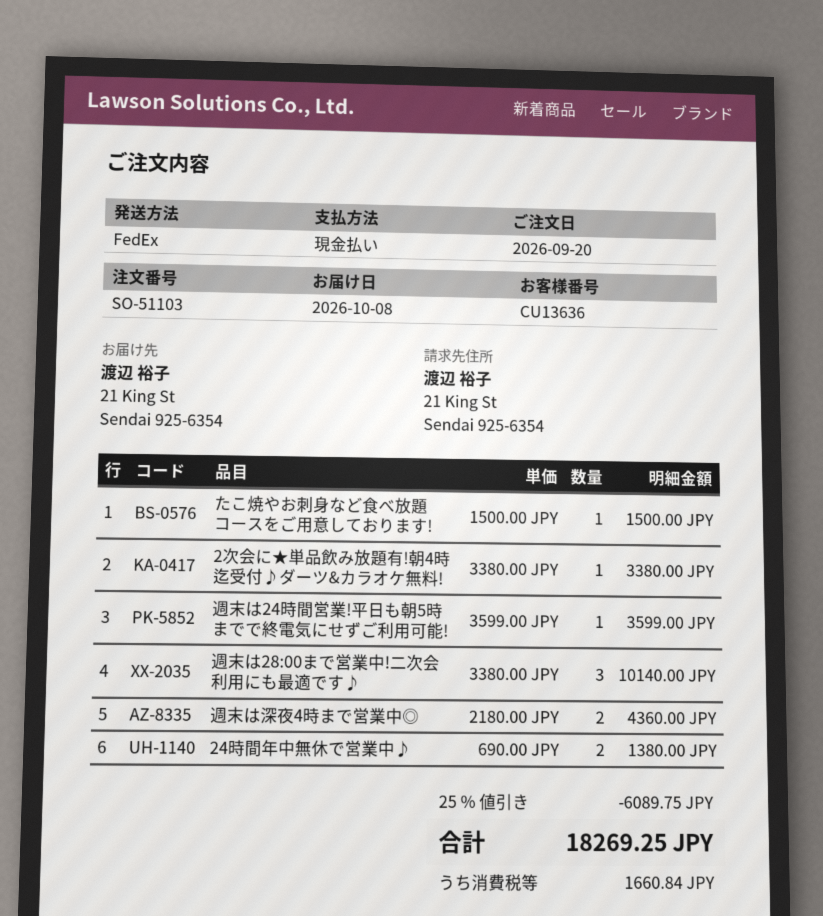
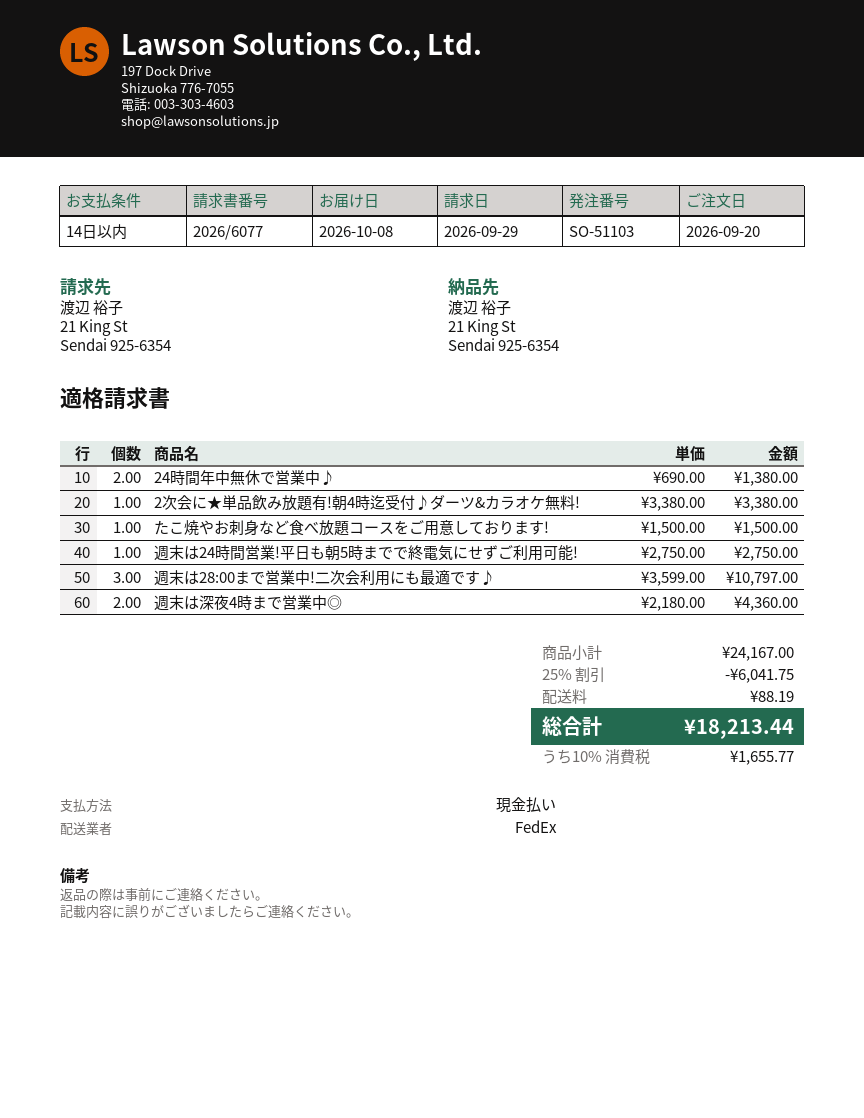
週末は24時間営業!平日も朝5時までで終電気にせずご利用可能!: 1 x 3599.00 = 3599.00 -> 1 x 2750.00 = 2750.00
週末は28:00まで営業中!二次会利用にも最適です♪: 3 x 3380.00 = 10140.00 -> 3 x 3599.00 = 10797.00
discount: 25% = 6089.75 -> 25% = 6041.75
shipping: none -> 88.19
tax: 1660.84 -> 1655.77
total: 18269.25 -> 18213.44

